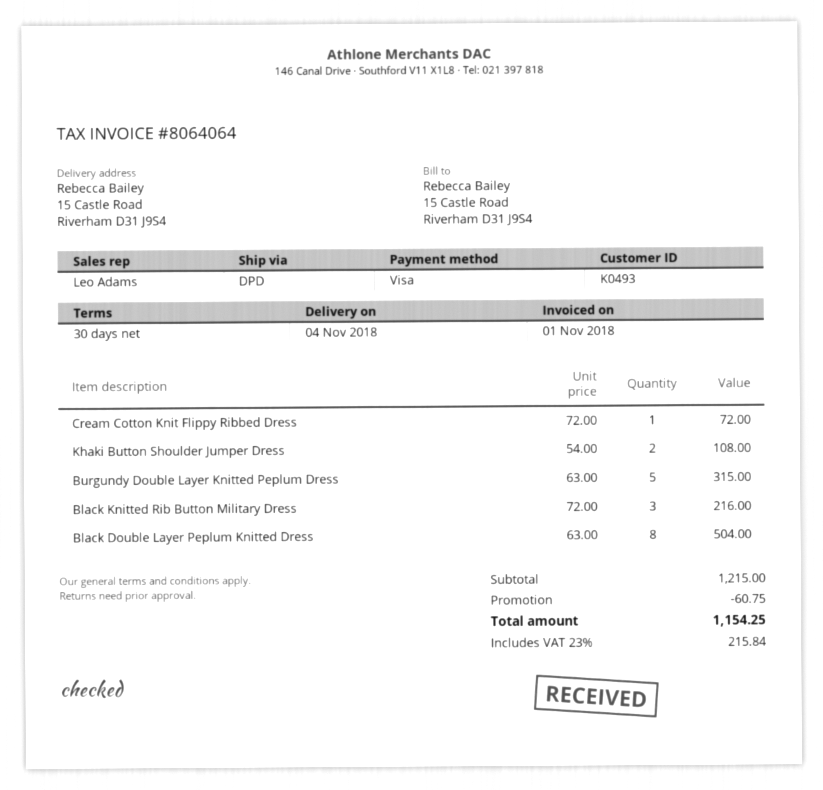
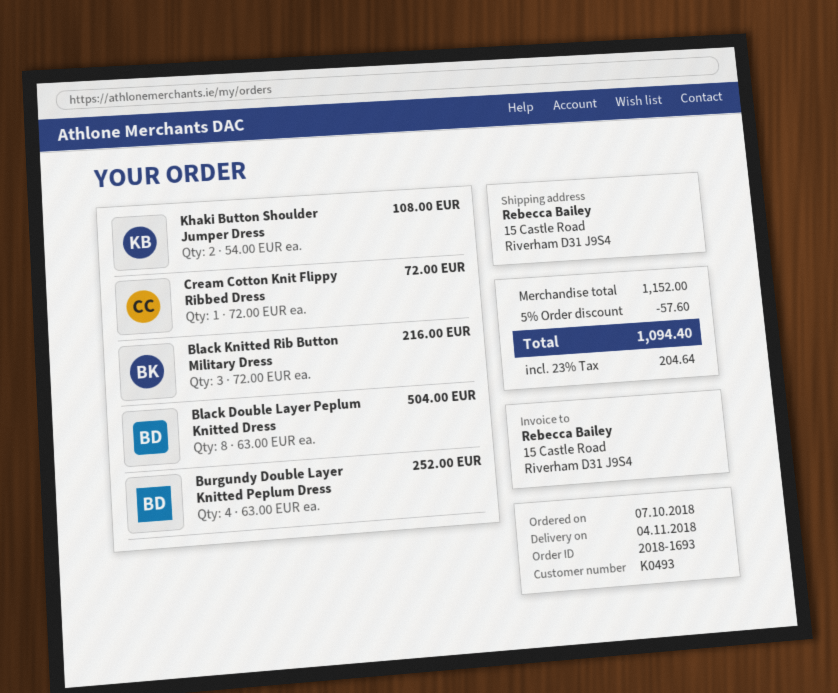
Burgundy Double Layer Knitted Peplum Dress: 5 x 63.00 = 315.00 -> 4 x 63.00 = 252.00
subtotal: 1215.00 -> 1152.00
discount: 60.75 -> 57.60
tax: 23% = 215.84 -> 23% = 204.64
total: 1154.25 -> 1094.40

